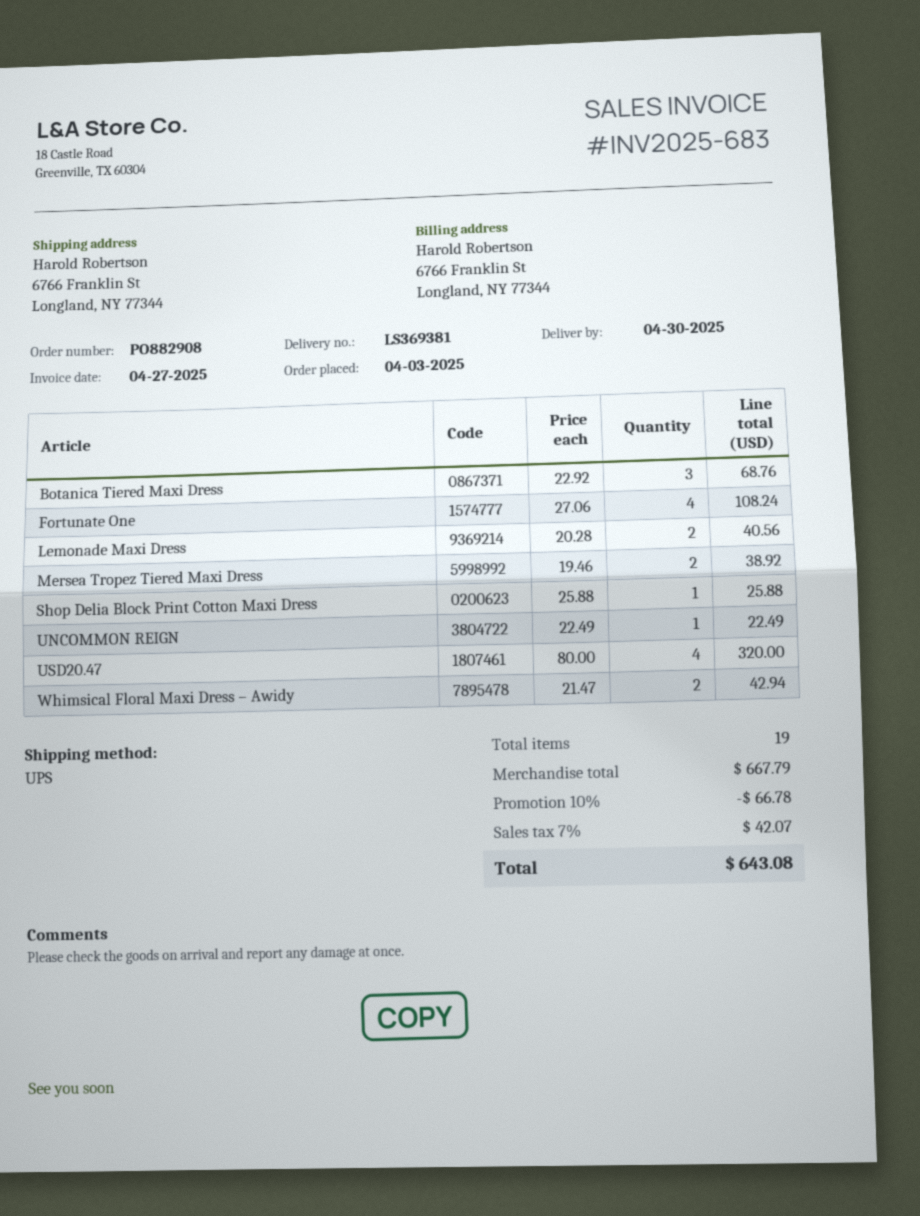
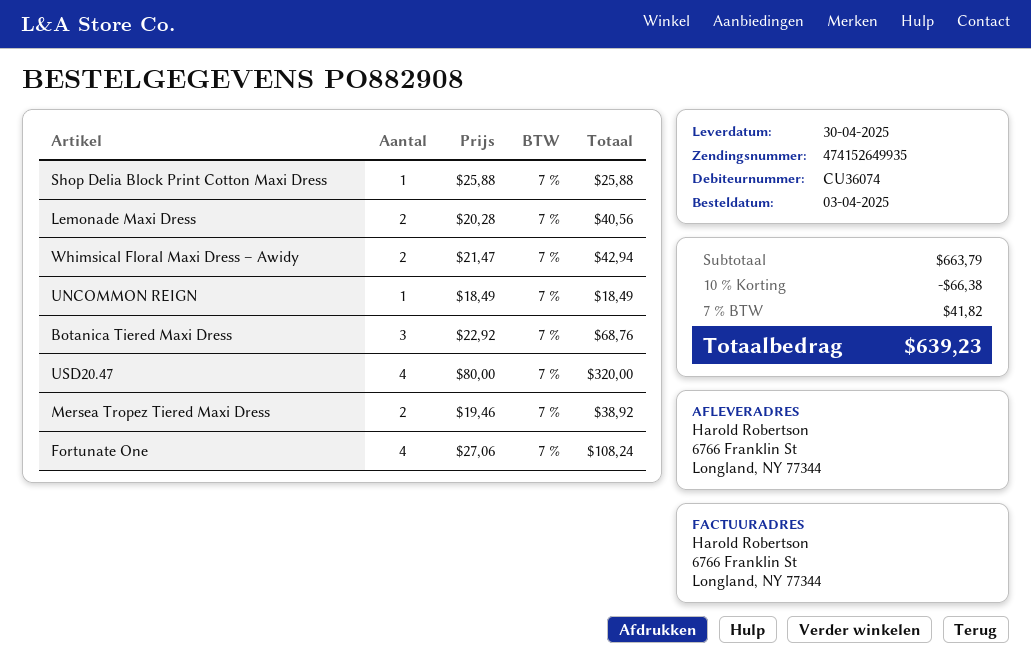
UNCOMMON REIGN: 1 x 22.49 = 22.49 -> 1 x 18.49 = 18.49
subtotal: 667.79 -> 663.79
discount: 10% = 66.78 -> 10% = 66.38
tax: 7% = 42.07 -> 7% = 41.82
total: 643.08 -> 639.23

